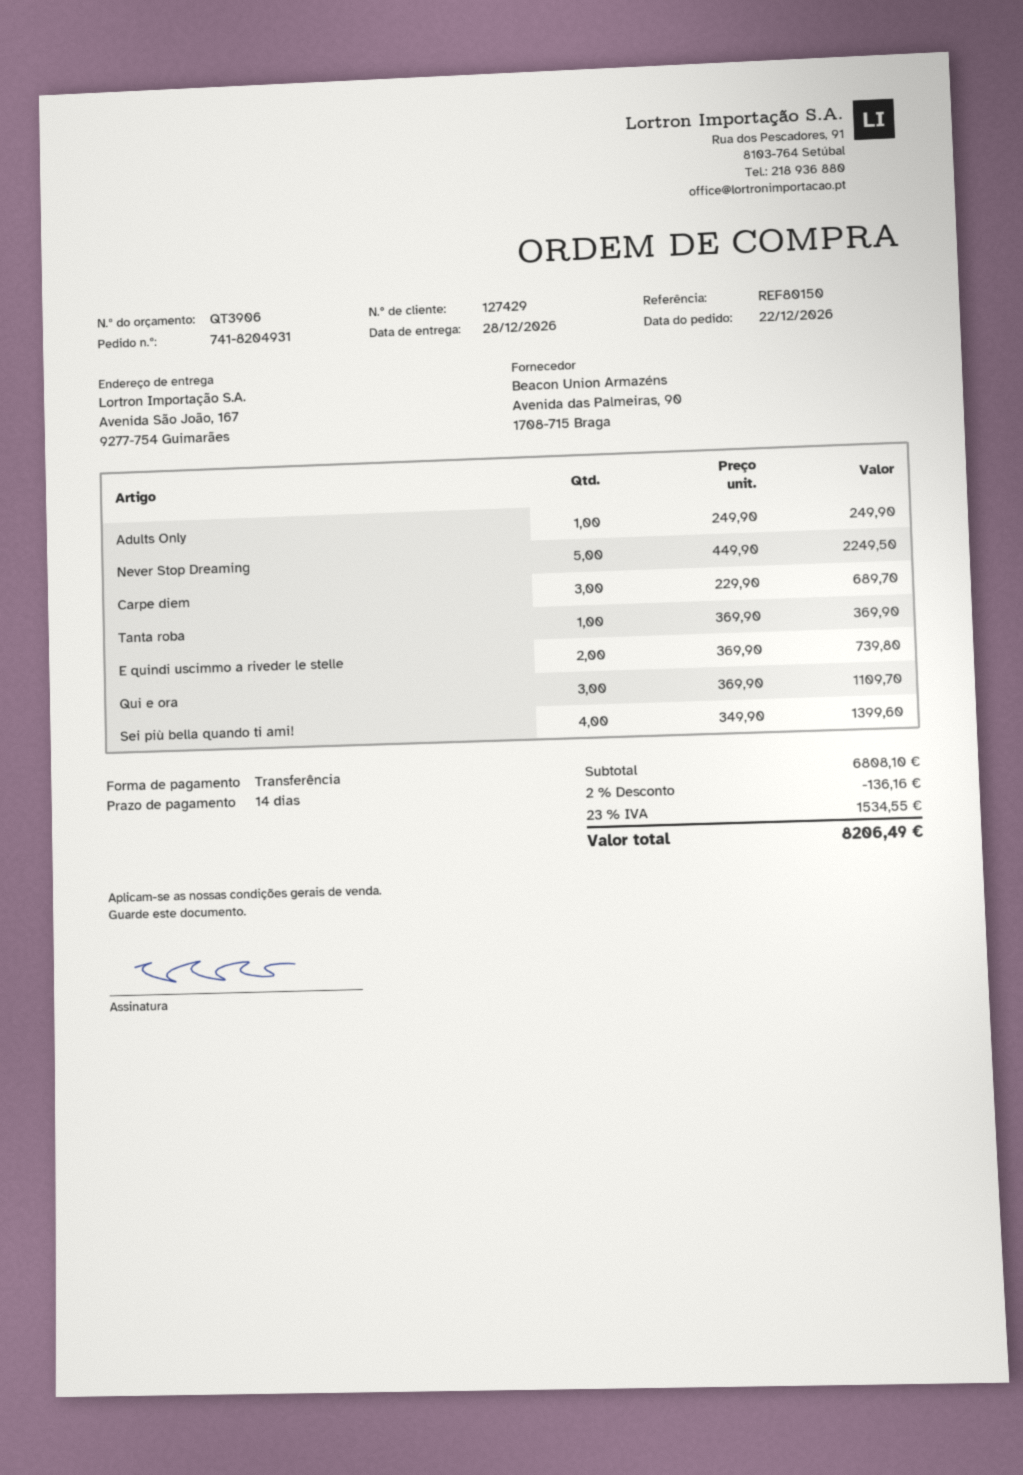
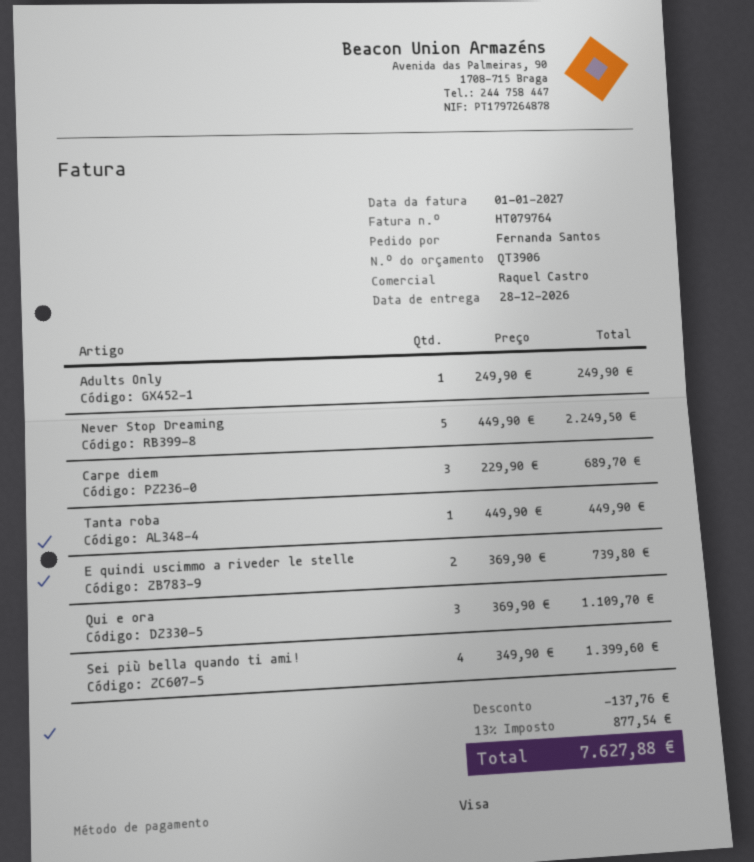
payment method: bank transfer -> Visa
Tanta roba: 1 x 369.90 = 369.90 -> 1 x 449.90 = 449.90
discount: 136.16 -> 137.76
tax: 23% = 1534.55 -> 13% = 877.54
total: 8206.49 -> 7627.88

